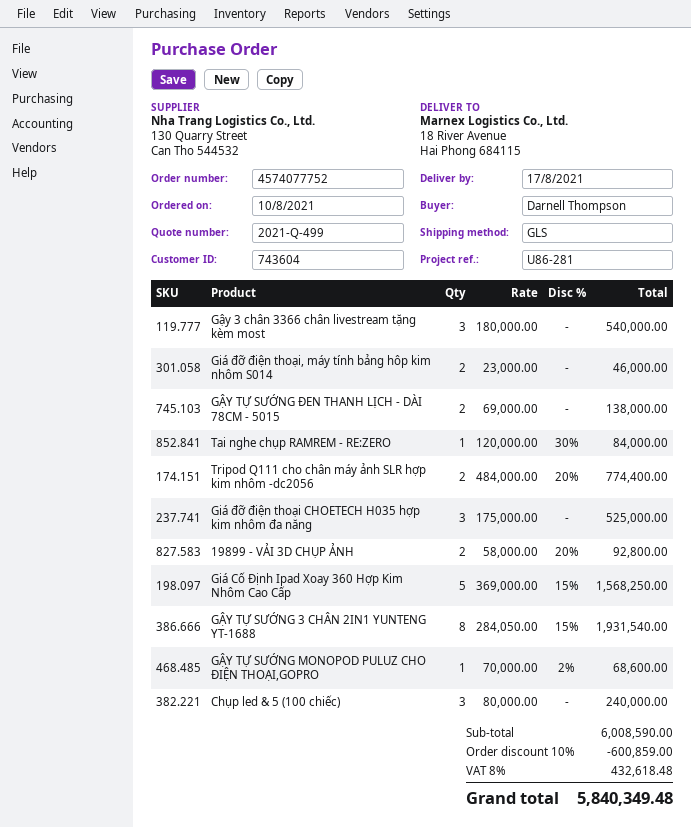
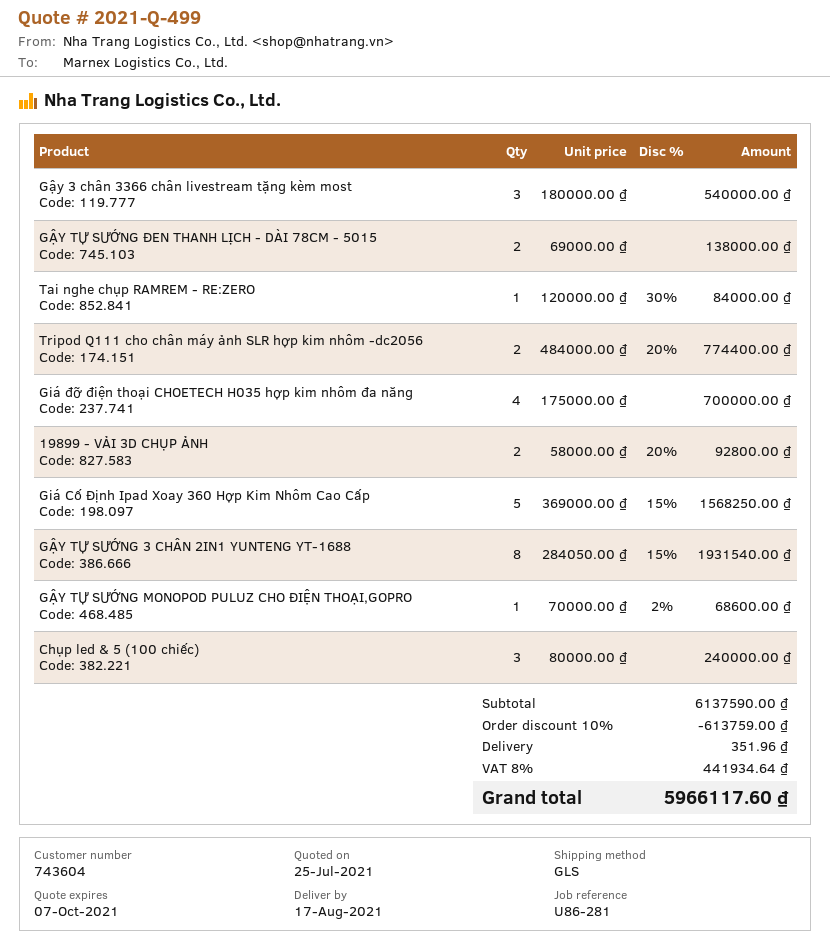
Giá đỡ điện thoại, máy tính bảng hôp kim nhôm S014: 2 x 23000.00 = 46000.00 -> none
Giá đỡ điện thoại CHOETECH H035 hợp kim nhôm đa năng: 3 x 175000.00 = 525000.00 -> 4 x 175000.00 = 700000.00
subtotal: 6008590.00 -> 6137590.00
discount: 10% = 600859.00 -> 10% = 613759.00
shipping: none -> 351.96
tax: 8% = 432618.48 -> 8% = 441934.64
total: 5840349.48 -> 5966117.60

